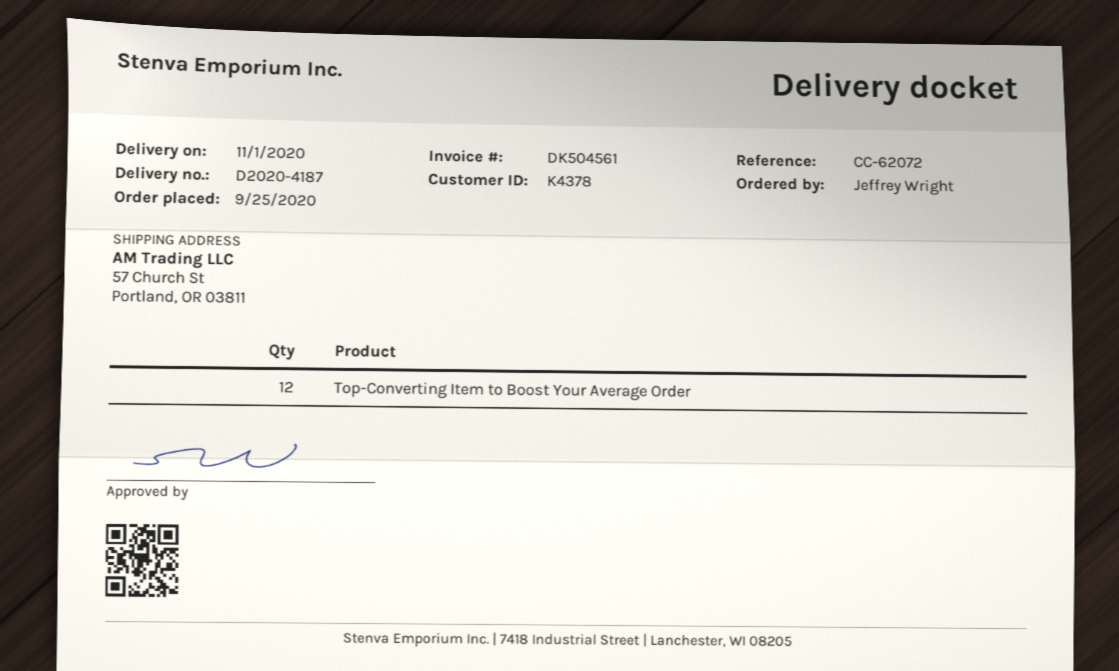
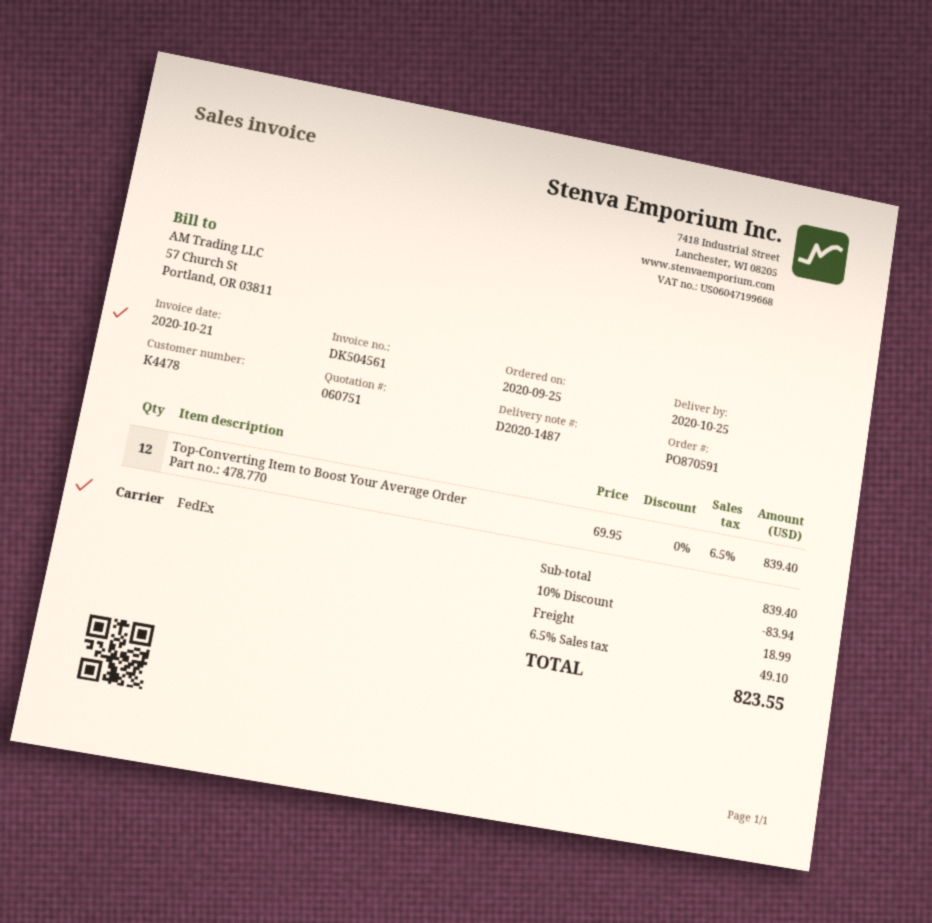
delivery note number: D2020-4187 -> D2020-1487
delivery date: 2020-11-01 -> 2020-10-25
customer number: K4378 -> K4478

